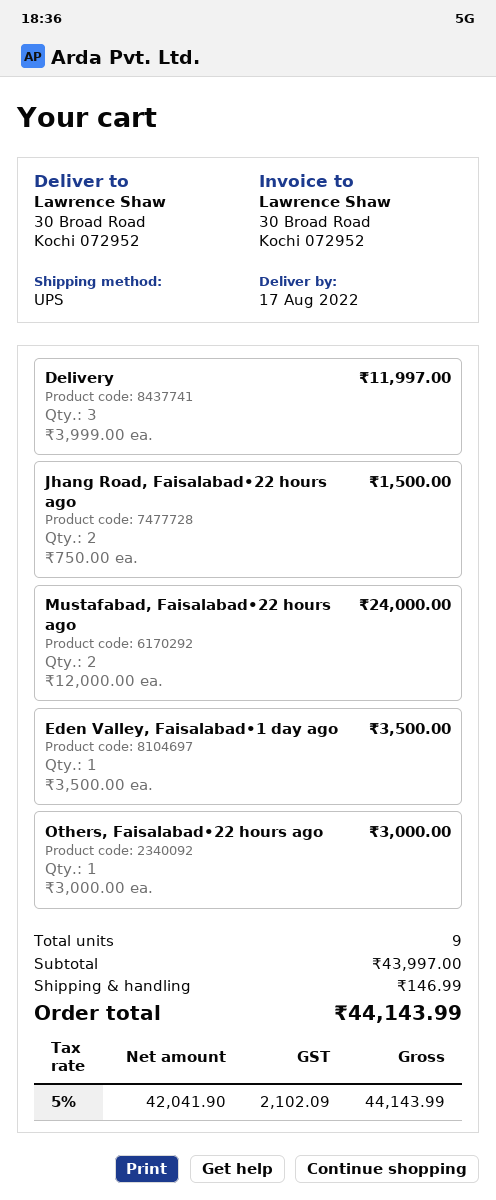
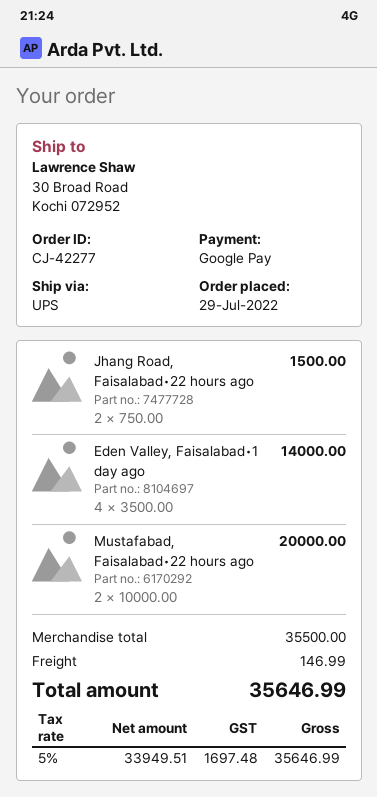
Delivery: 3 x 3999.00 = 11997.00 -> none
Mustafabad, Faisalabad•22 hours ago: 2 x 12000.00 = 24000.00 -> 2 x 10000.00 = 20000.00
Eden Valley, Faisalabad•1 day ago: 1 x 3500.00 = 3500.00 -> 4 x 3500.00 = 14000.00
Others, Faisalabad•22 hours ago: 1 x 3000.00 = 3000.00 -> none
subtotal: 43997.00 -> 35500.00
net: 42041.90 -> 33949.51
tax: 5% = 2102.09 -> 5% = 1697.48
total: 44143.99 -> 35646.99

